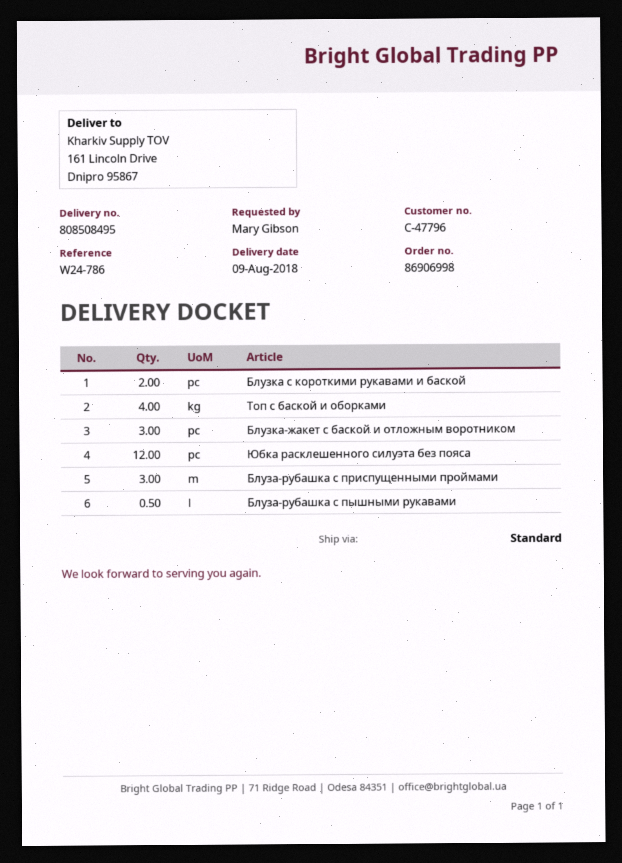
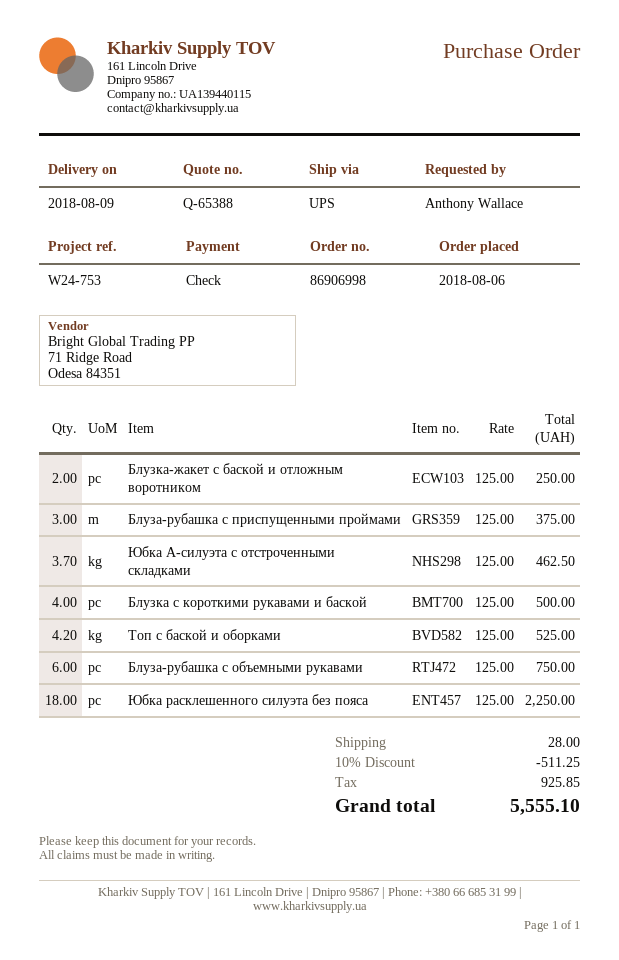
reference: W24-786 -> W24-753
ordered by: Mary Gibson -> Anthony Wallace
shipping method: standard -> UPS
Блузка с короткими рукавами и баской: 2 -> 4
Топ с баской и оборками: 4 -> 4.2
Блузка-жакет с баской и отложным воротником: 3 -> 2
Юбка расклешенного силуэта без пояса: 12 -> 18
Блуза-рубашка с пышными рукавами: 0.5 -> none
Юбка А-силуэта с отстроченными складками: none -> 3.7
Блуза-рубашка с объемными рукавами: none -> 6

